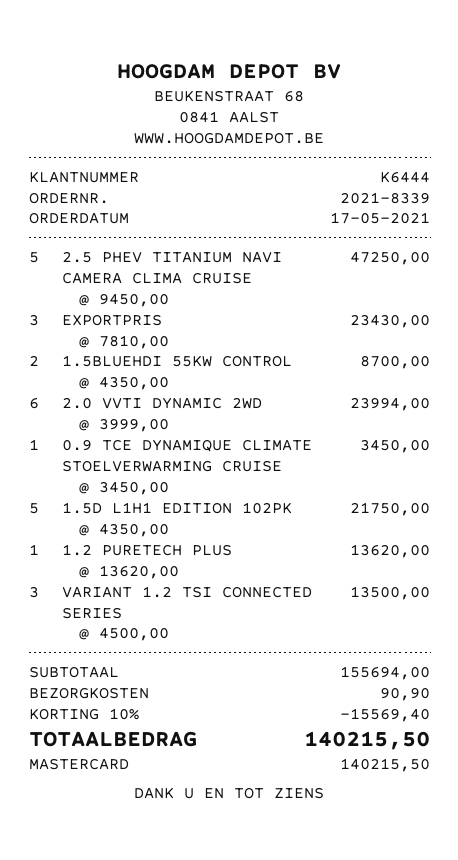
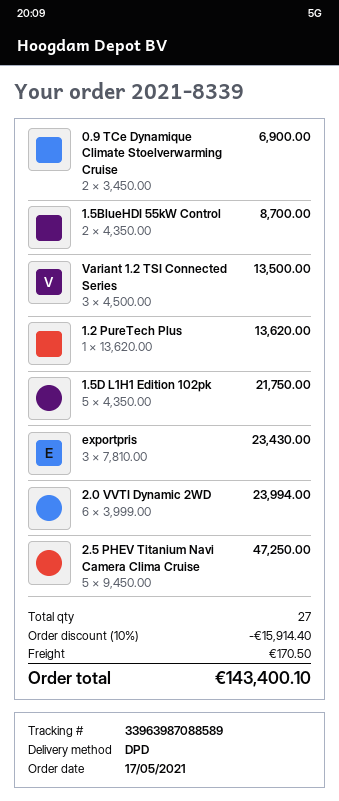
0.9 TCE DYNAMIQUE CLIMATE STOELVERWARMING CRUISE: 1 x 3450.00 = 3450.00 -> 2 x 3450.00 = 6900.00
discount: 10% = 15569.40 -> 10% = 15914.40
shipping: 90.90 -> 170.50
total: 140215.50 -> 143400.10

